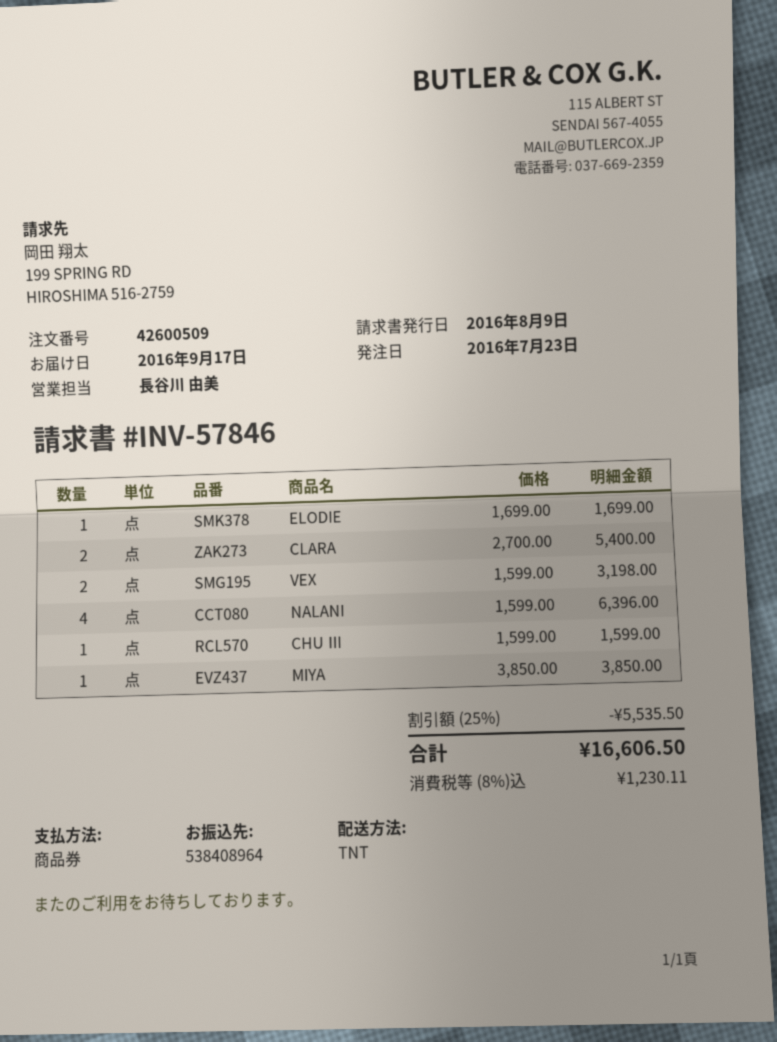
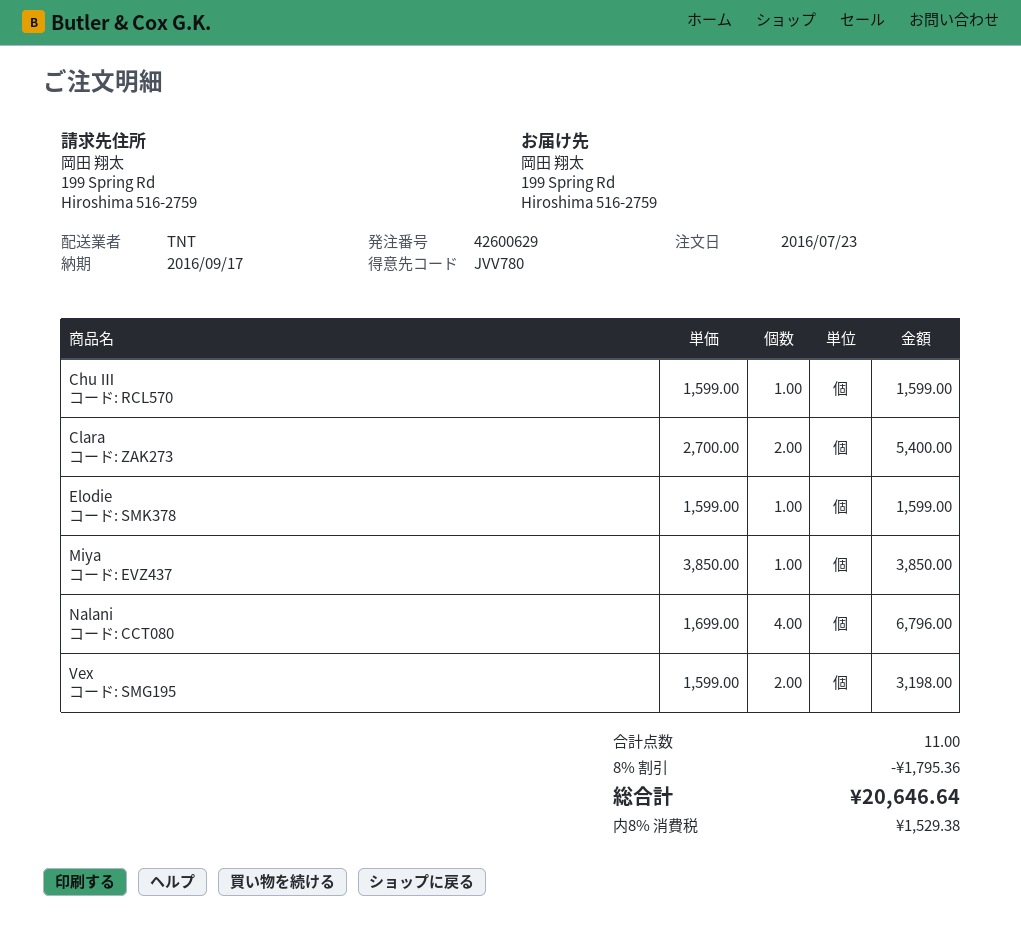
order number: 42600509 -> 42600629
ELODIE: 1 x 1699.00 = 1699.00 -> 1 x 1599.00 = 1599.00
NALANI: 4 x 1599.00 = 6396.00 -> 4 x 1699.00 = 6796.00
discount: 25% = 5535.50 -> 8% = 1795.36
tax: 8% = 1230.11 -> 8% = 1529.38
total: 16606.50 -> 20646.64

